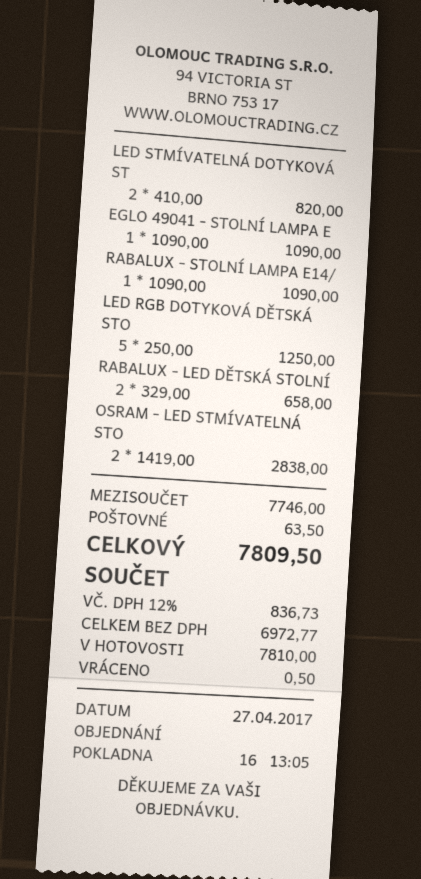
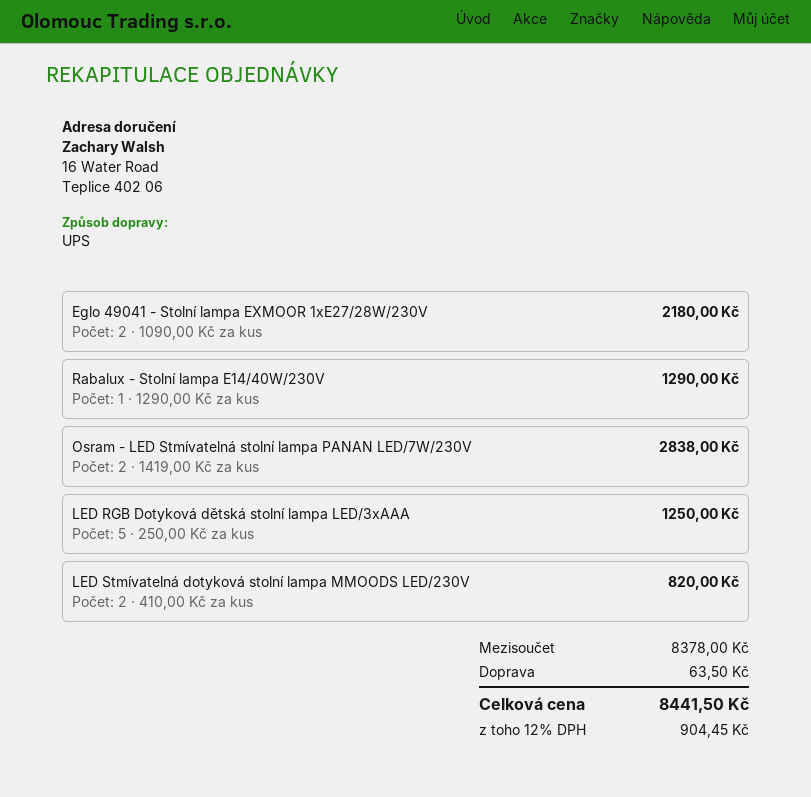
EGLO 49041 - STOLNÍ LAMPA E: 1 x 1090.00 = 1090.00 -> 2 x 1090.00 = 2180.00
RABALUX - STOLNÍ LAMPA E14/: 1 x 1090.00 = 1090.00 -> 1 x 1290.00 = 1290.00
RABALUX - LED DĚTSKÁ STOLNÍ: 2 x 329.00 = 658.00 -> none
subtotal: 7746.00 -> 8378.00
tax: 12% = 836.73 -> 12% = 904.45
total: 7809.50 -> 8441.50

